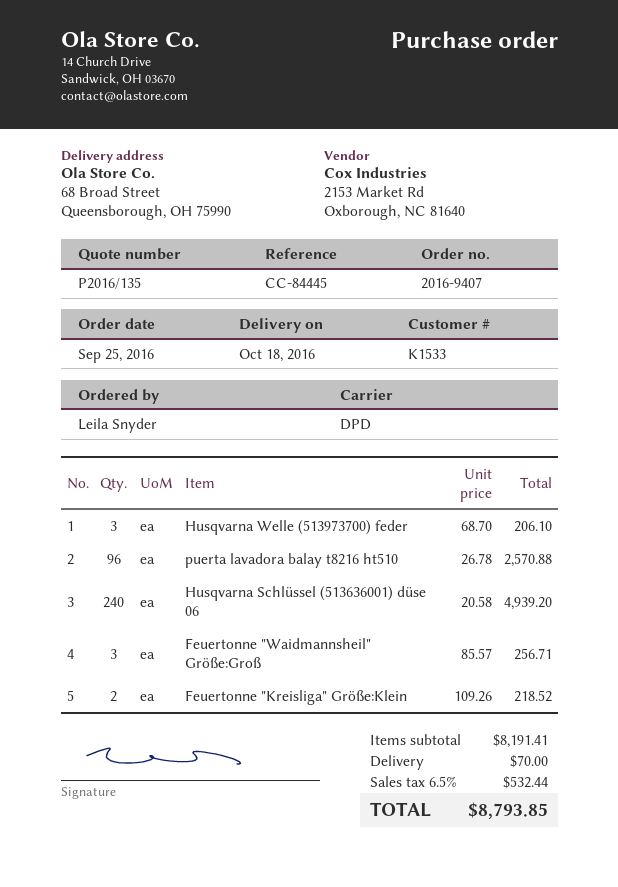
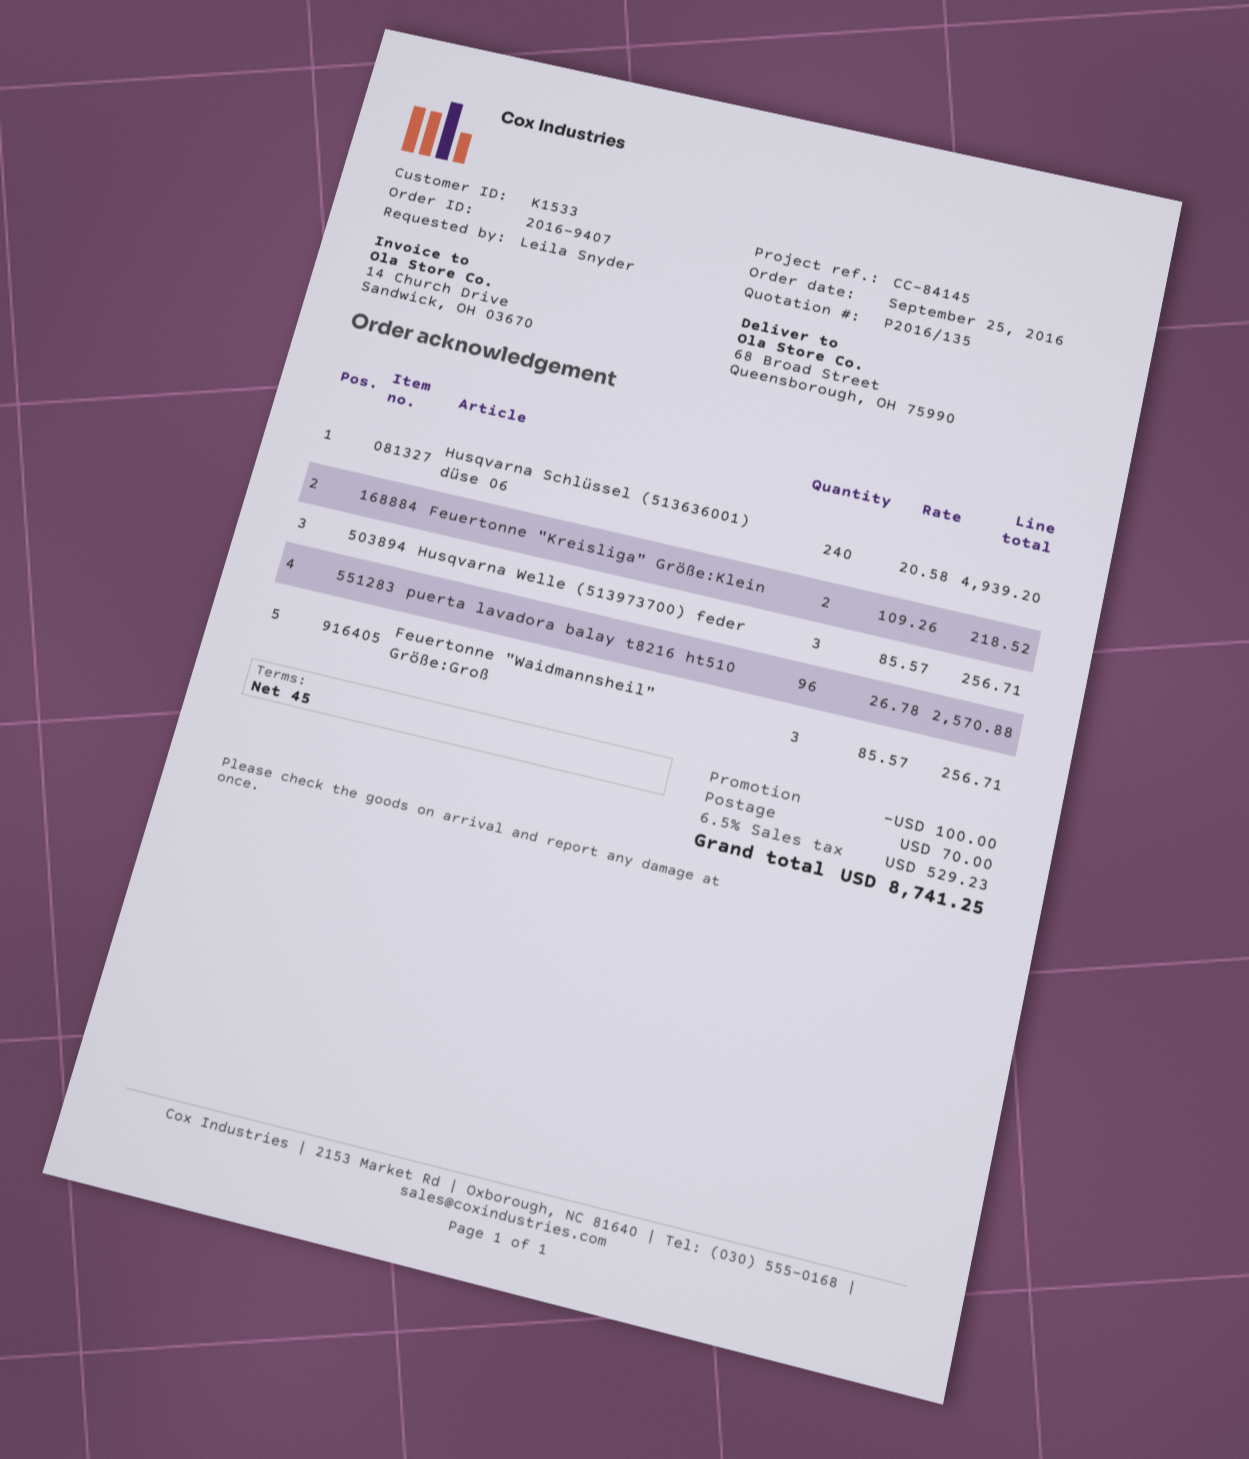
reference: CC-84445 -> CC-84145
Husqvarna Welle (513973700) feder: 3 x 68.70 = 206.10 -> 3 x 85.57 = 256.71
discount: none -> 100.00
tax: 6.5% = 532.44 -> 6.5% = 529.23
total: 8793.85 -> 8741.25

